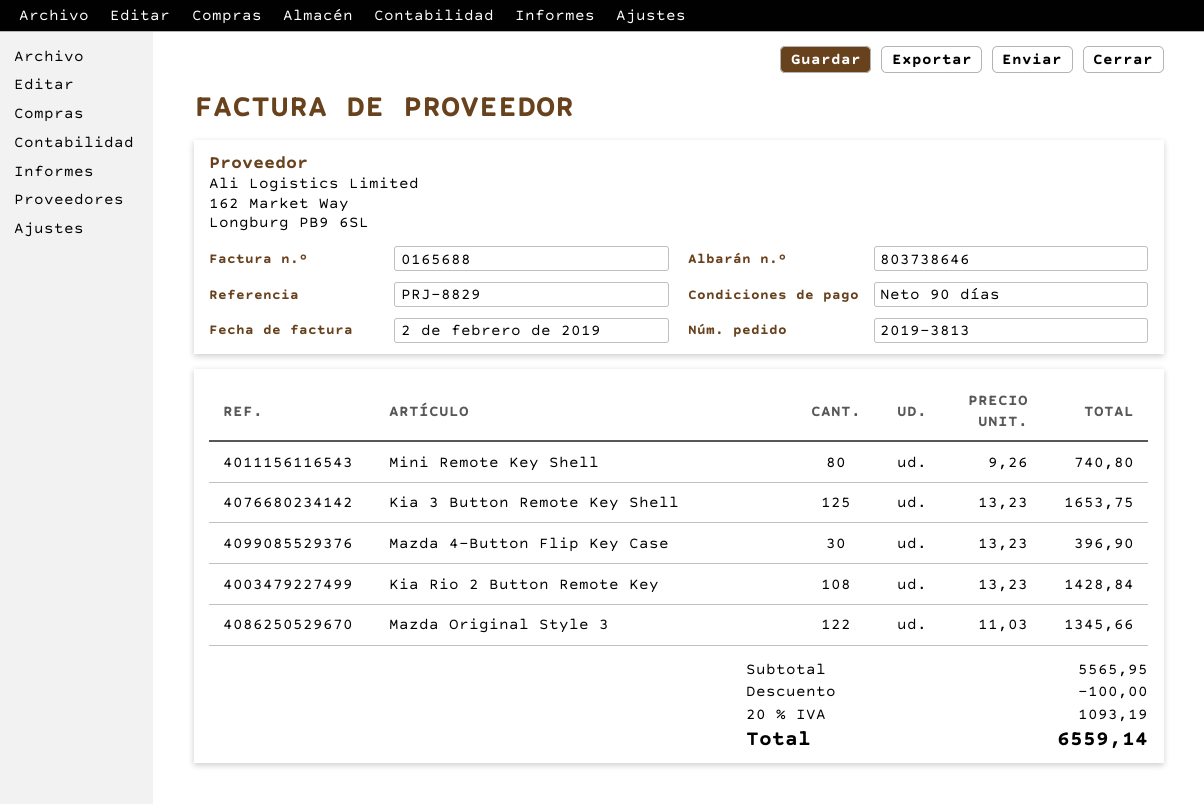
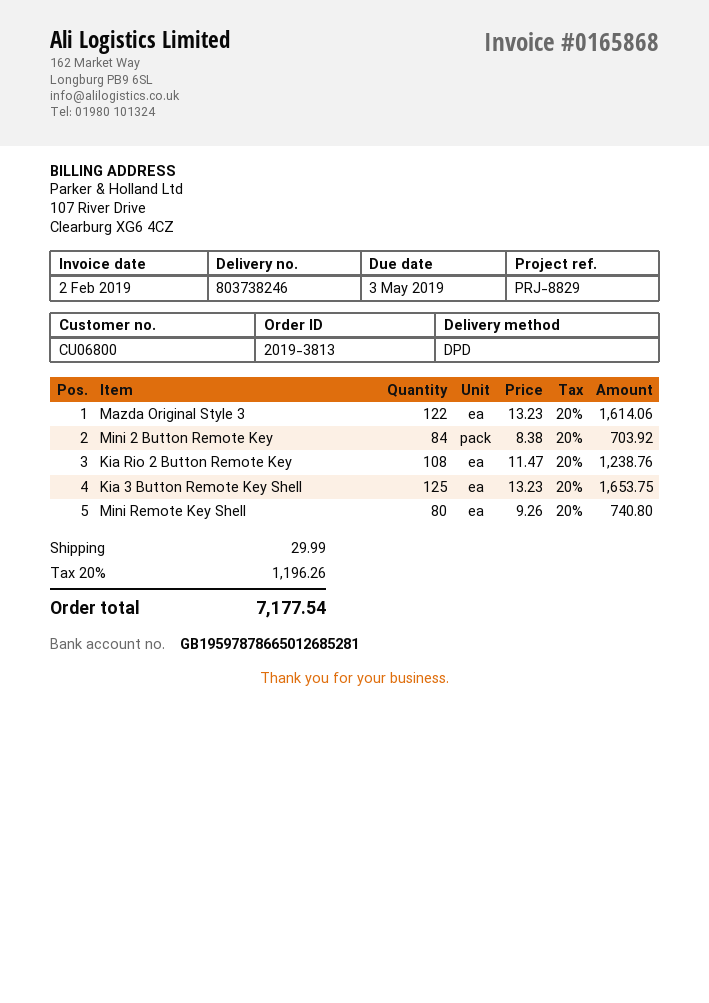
delivery note number: 803738646 -> 803738246
invoice number: 0165688 -> 0165868
Mazda 4-Button Flip Key Case: 30 x 13.23 = 396.90 -> none
Kia Rio 2 Button Remote Key: 108 x 13.23 = 1428.84 -> 108 x 11.47 = 1238.76
Mazda Original Style 3: 122 x 11.03 = 1345.66 -> 122 x 13.23 = 1614.06
Mini 2 Button Remote Key: none -> 84 x 8.38 = 703.92
discount: 100.00 -> none
shipping: none -> 29.99
tax: 20% = 1093.19 -> 20% = 1196.26
total: 6559.14 -> 7177.54

